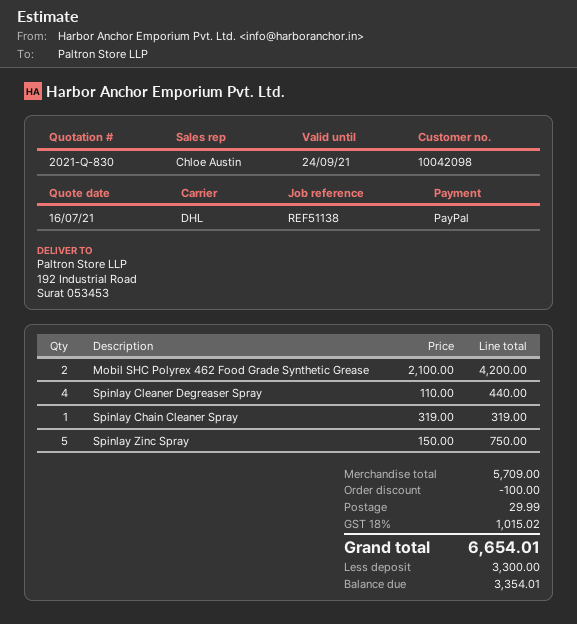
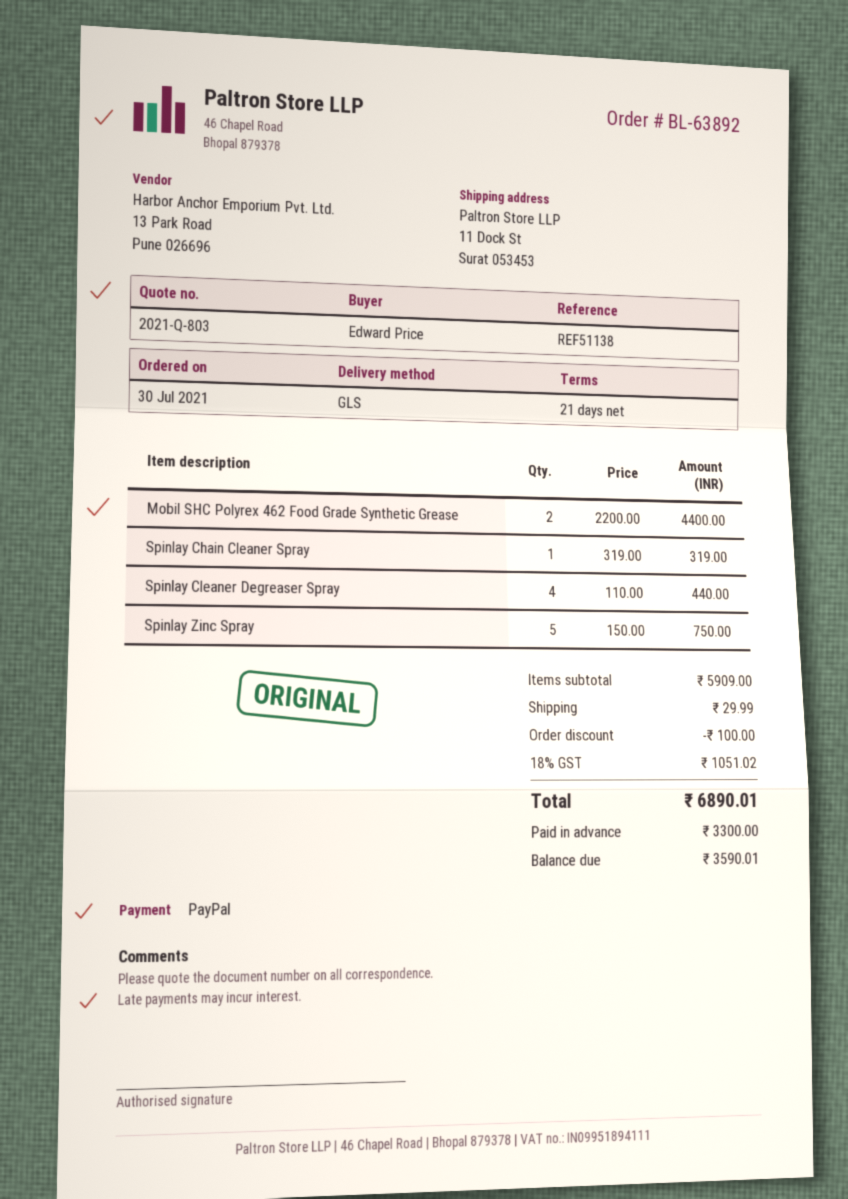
quote number: 2021-Q-830 -> 2021-Q-803
shipping method: DHL -> GLS
ship to: 192 Industrial Road, Surat 053453 -> 11 Dock St, Surat 053453
Mobil SHC Polyrex 462 Food Grade Synthetic Grease: 2 x 2100.00 = 4200.00 -> 2 x 2200.00 = 4400.00
subtotal: 5709.00 -> 5909.00
tax: 18% = 1015.02 -> 18% = 1051.02
total: 6654.01 -> 6890.01
balance: 3354.01 -> 3590.01

